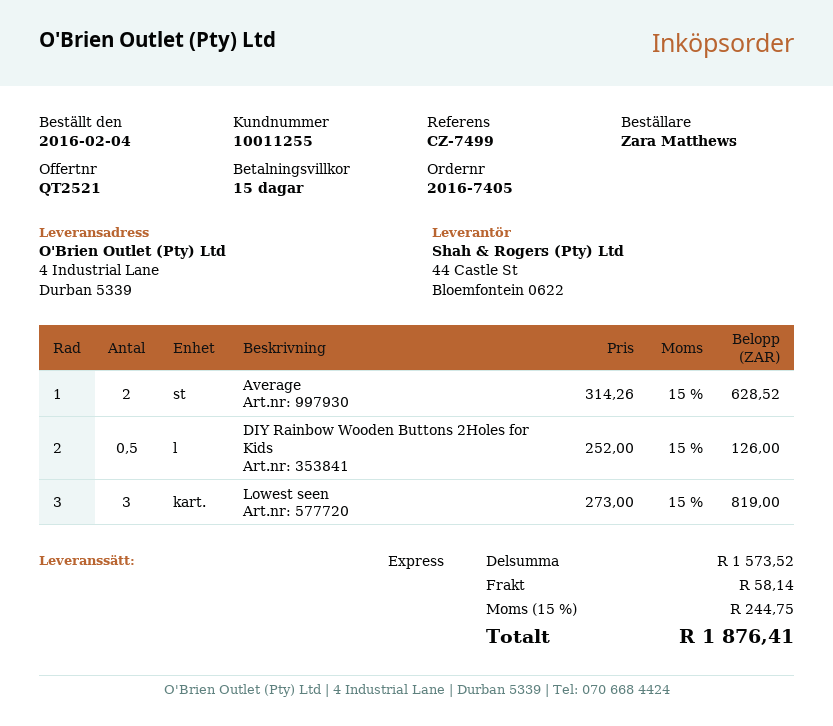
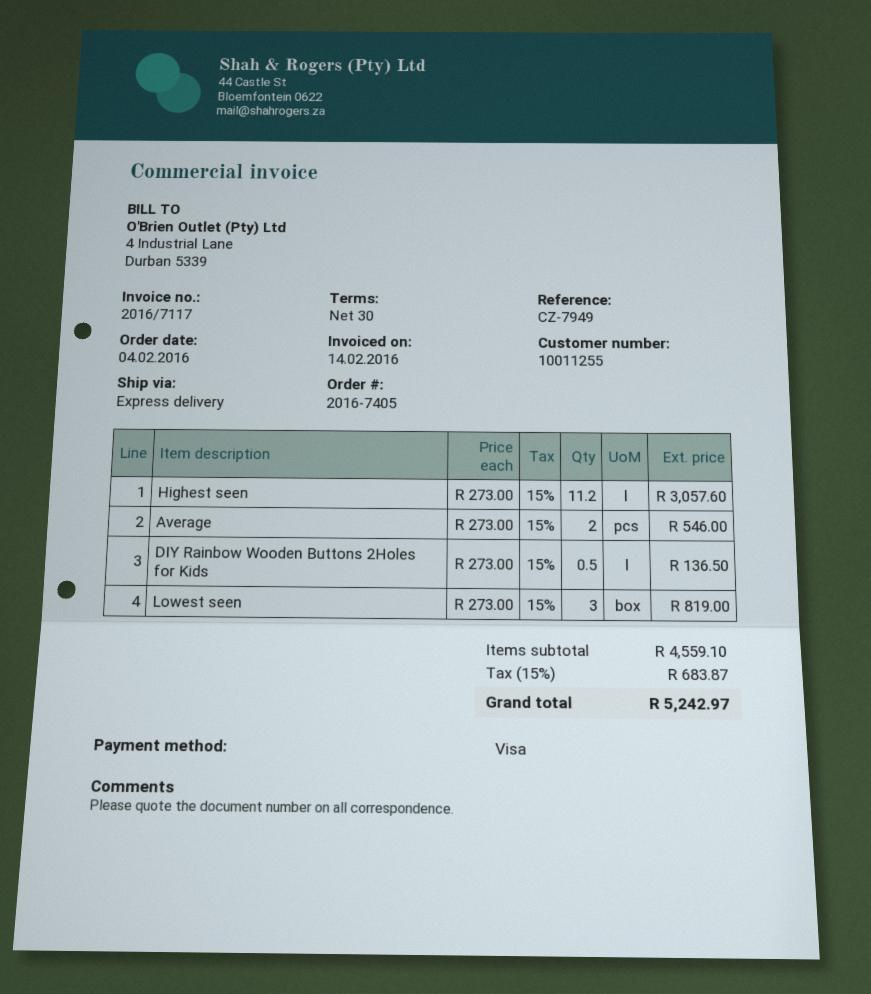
payment terms: 15 days -> 30 days
reference: CZ-7499 -> CZ-7949
Average: 2 x 314.26 = 628.52 -> 2 x 273.00 = 546.00
DIY Rainbow Wooden Buttons 2Holes for Kids: 0.5 x 252.00 = 126.00 -> 0.5 x 273.00 = 136.50
Highest seen: none -> 11.2 x 273.00 = 3057.60
subtotal: 1573.52 -> 4559.10
shipping: 58.14 -> none
tax: 15% = 244.75 -> 15% = 683.87
total: 1876.41 -> 5242.97

